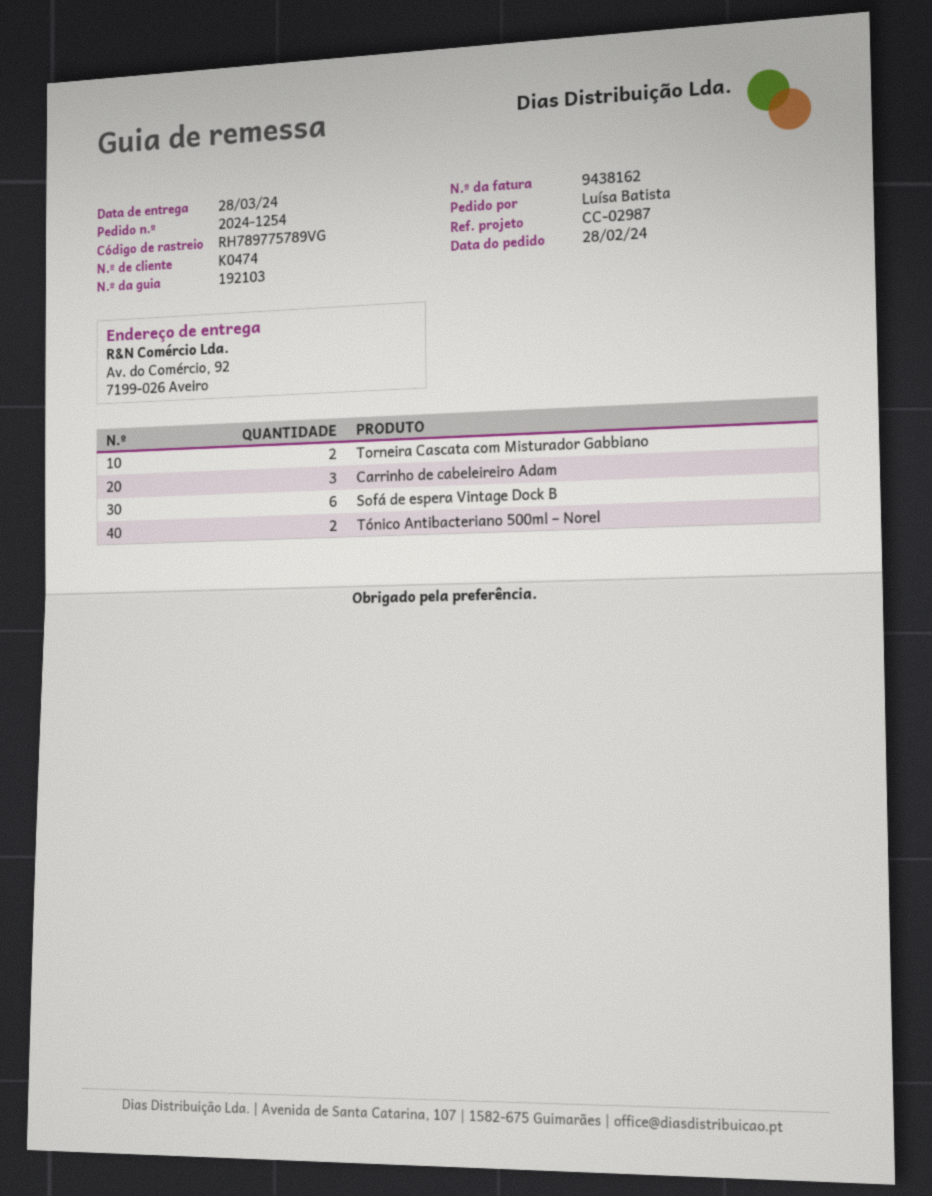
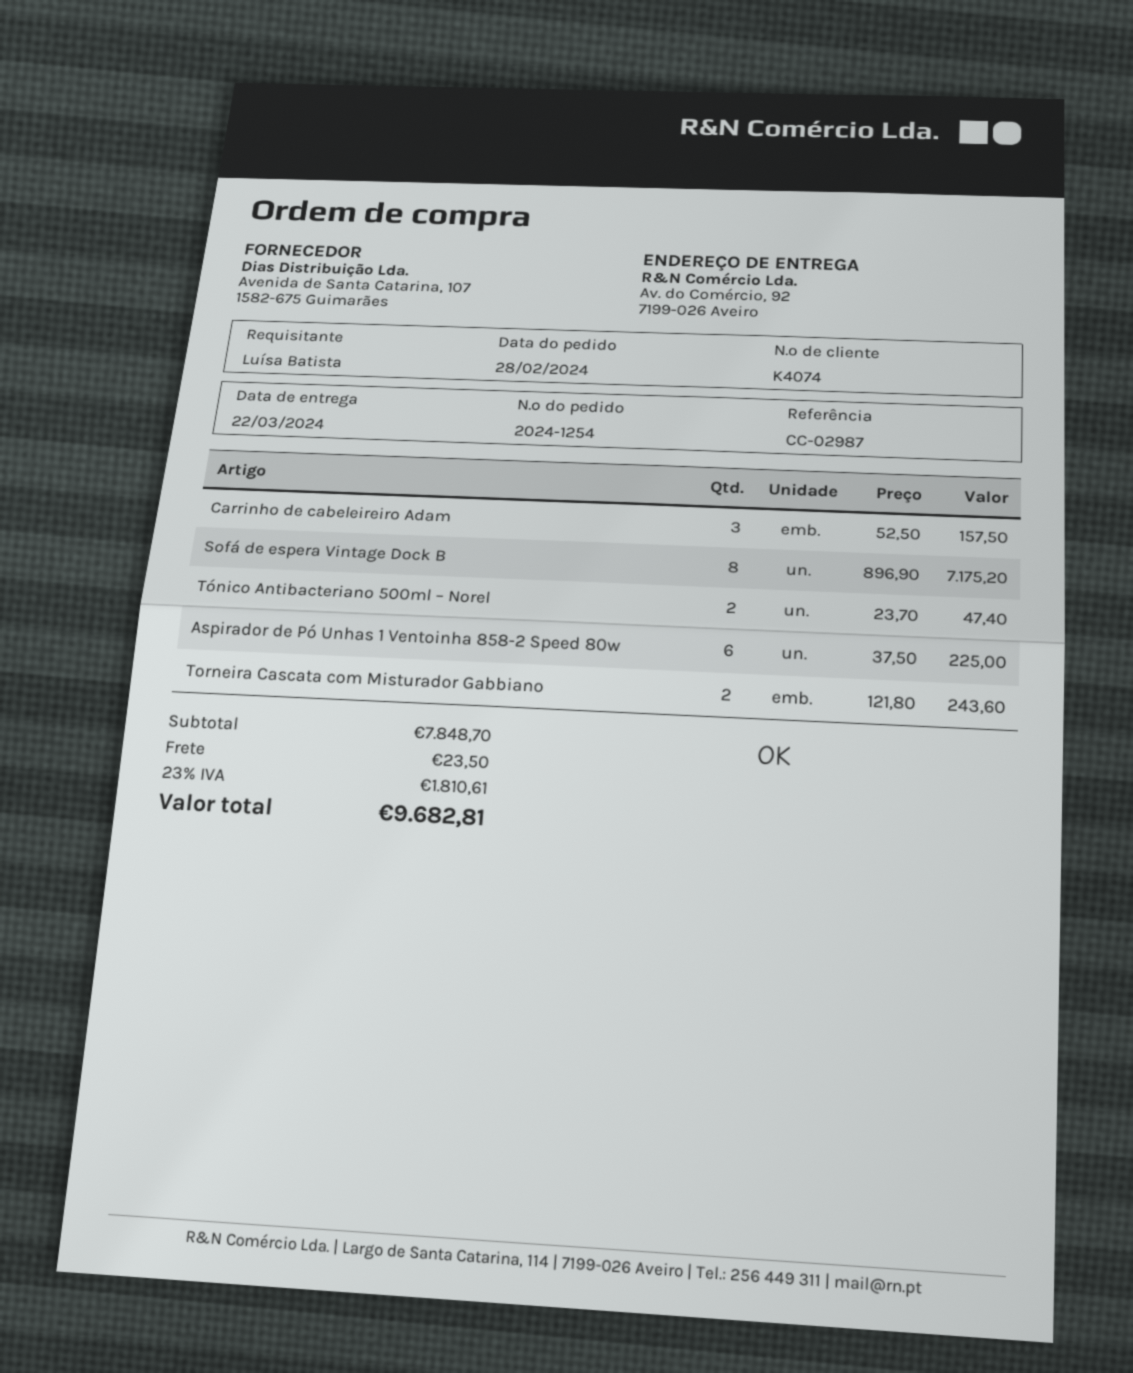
delivery date: 2024-03-28 -> 2024-03-22
customer number: K0474 -> K4074
Sofá de espera Vintage Dock B: 6 -> 8
Aspirador de Pó Unhas 1 Ventoinha 858-2 Speed 80w: none -> 6

